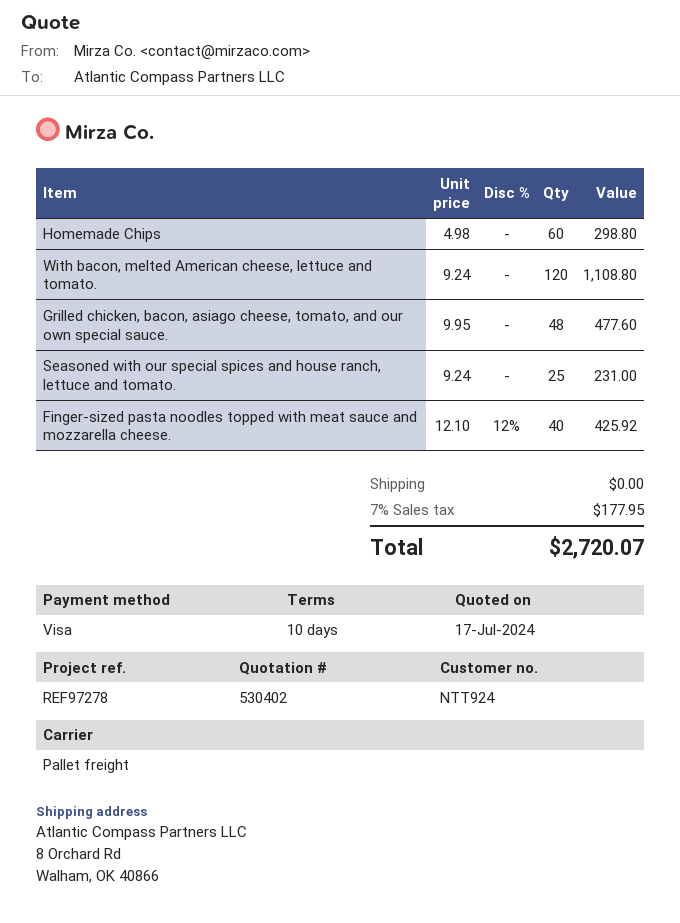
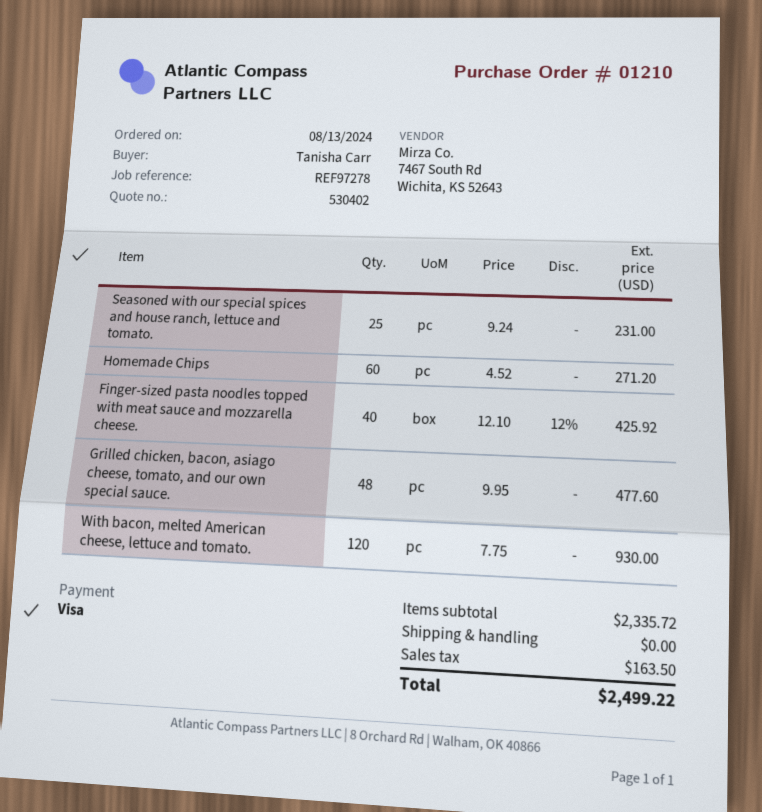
Homemade Chips: 60 x 4.98 = 298.80 -> 60 x 4.52 = 271.20
With bacon, melted American cheese, lettuce and tomato.: 120 x 9.24 = 1108.80 -> 120 x 7.75 = 930.00
tax: 177.95 -> 163.50
total: 2720.07 -> 2499.22

